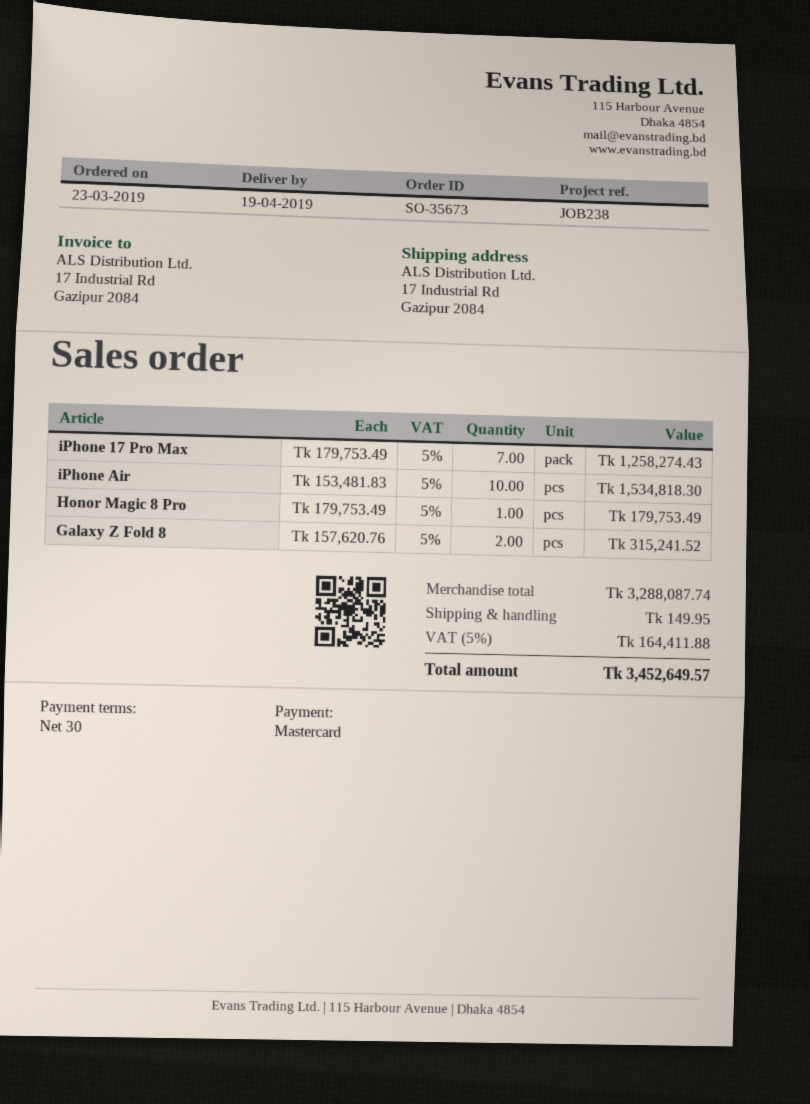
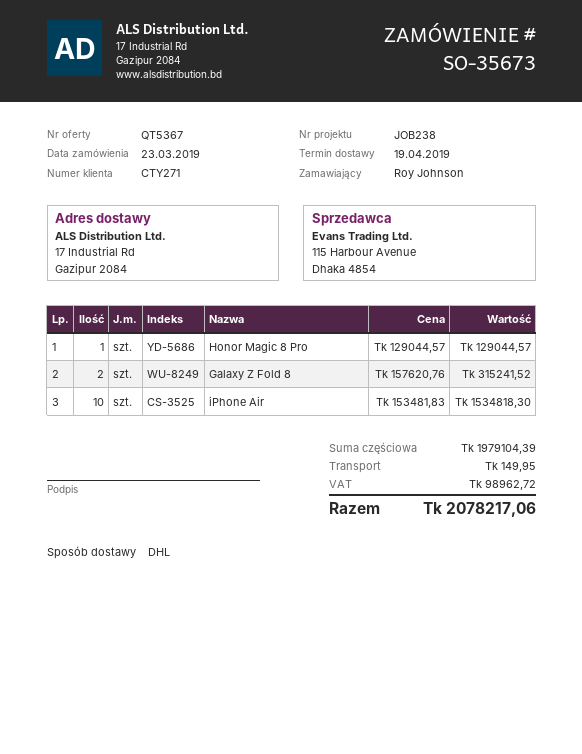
iPhone 17 Pro Max: 7 x 179753.49 = 1258274.43 -> none
Honor Magic 8 Pro: 1 x 179753.49 = 179753.49 -> 1 x 129044.57 = 129044.57
subtotal: 3288087.74 -> 1979104.39
tax: 164411.88 -> 98962.72
total: 3452649.57 -> 2078217.06

